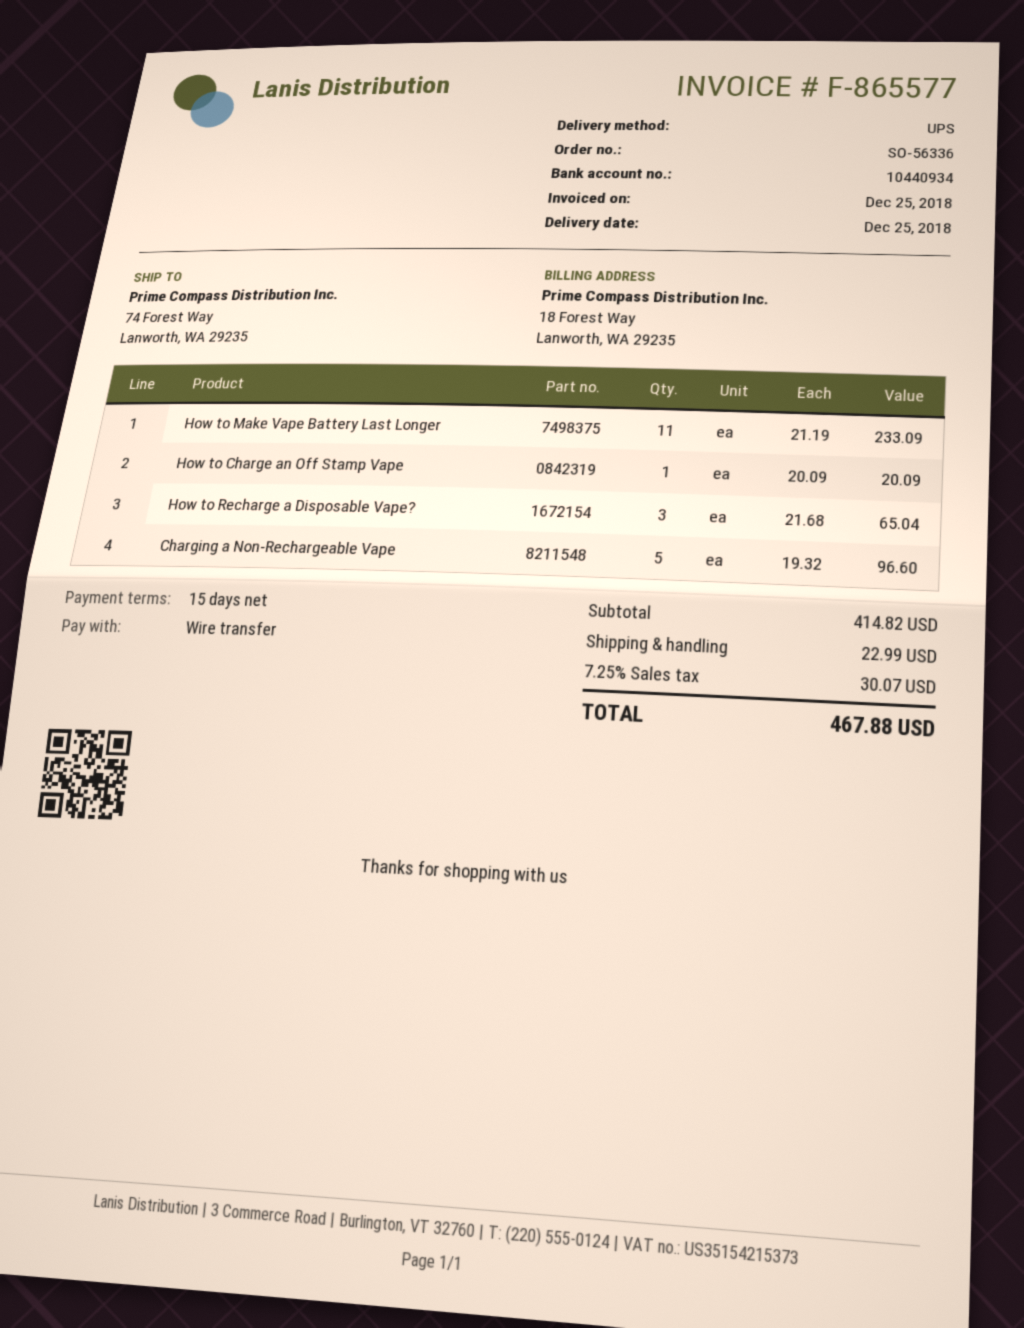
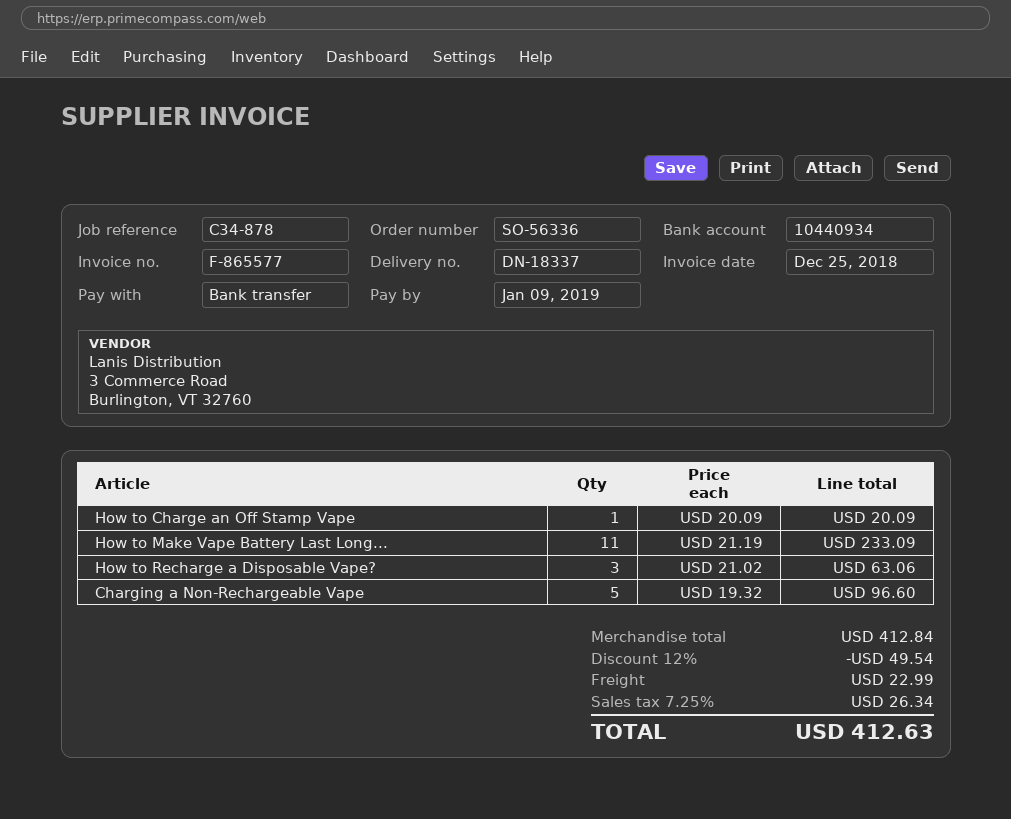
How to Recharge a Disposable Vape?: 3 x 21.68 = 65.04 -> 3 x 21.02 = 63.06
subtotal: 414.82 -> 412.84
discount: none -> 12% = 49.54
tax: 7.25% = 30.07 -> 7.25% = 26.34
total: 467.88 -> 412.63

